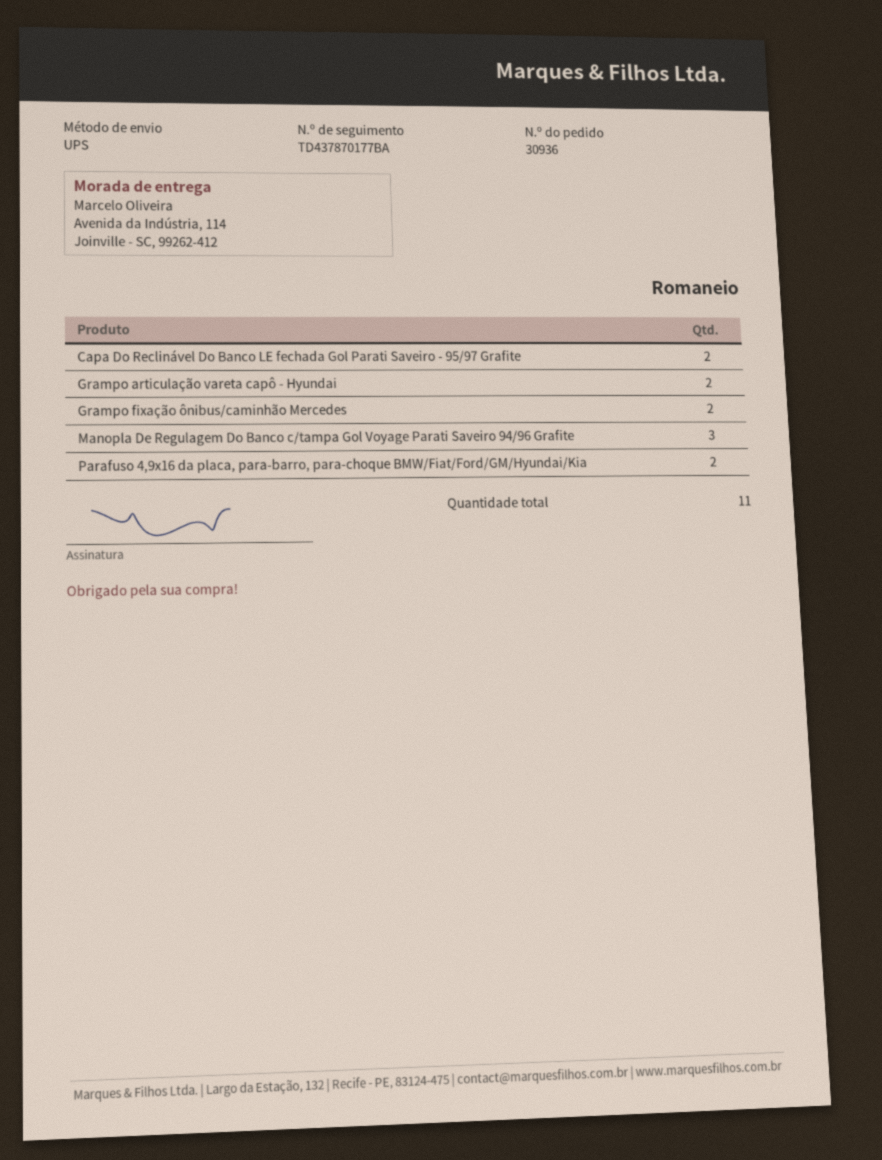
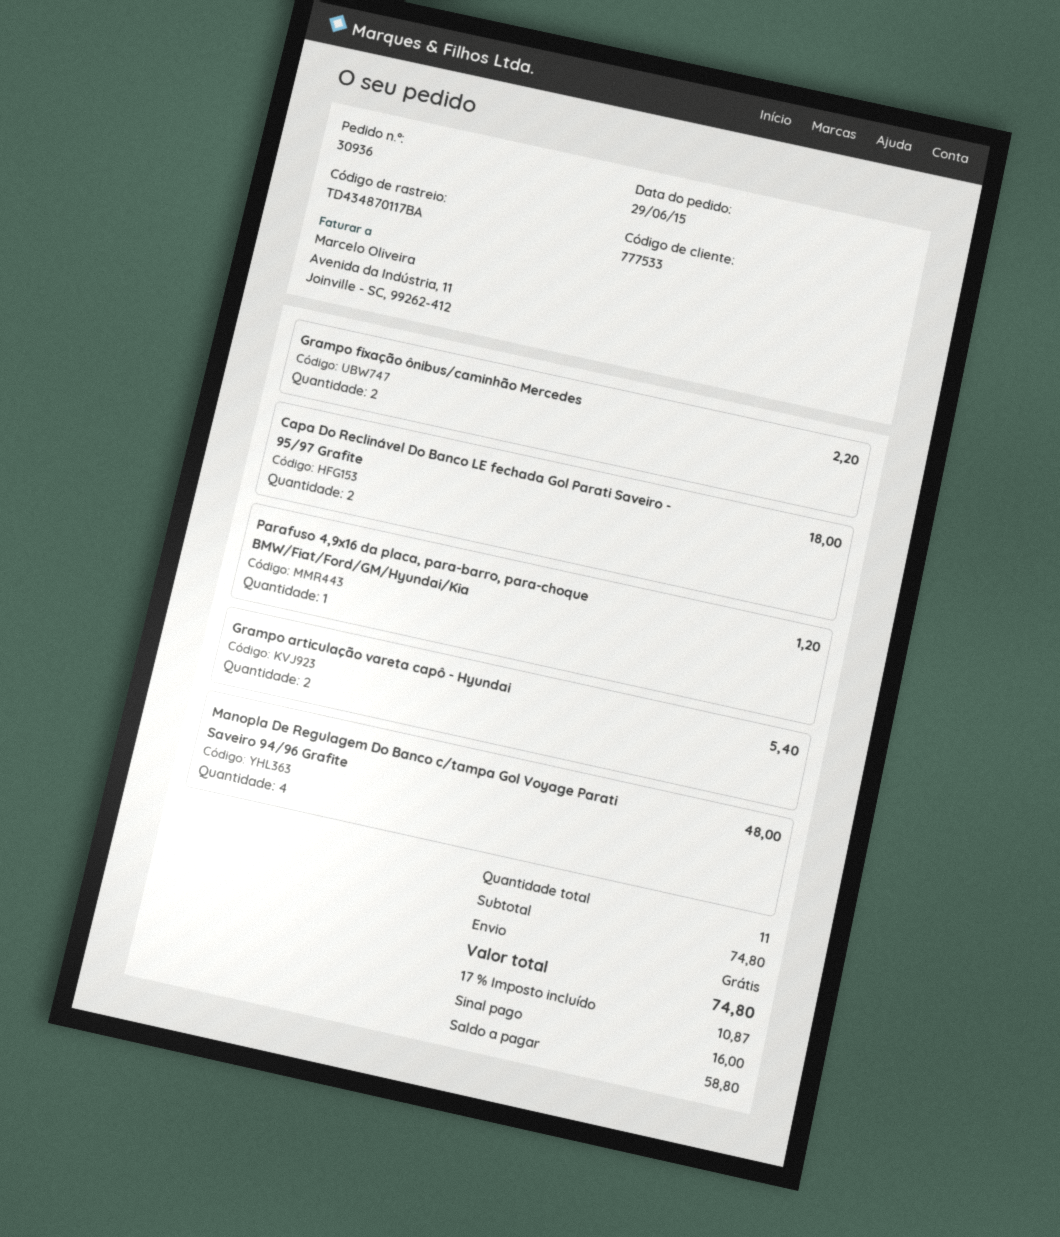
tracking number: TD437870177BA -> TD434870117BA
Manopla De Regulagem Do Banco c/tampa Gol Voyage Parati Saveiro 94/96 Grafite: 3 -> 4
Parafuso 4,9x16 da placa, para-barro, para-choque BMW/Fiat/Ford/GM/Hyundai/Kia: 2 -> 1

